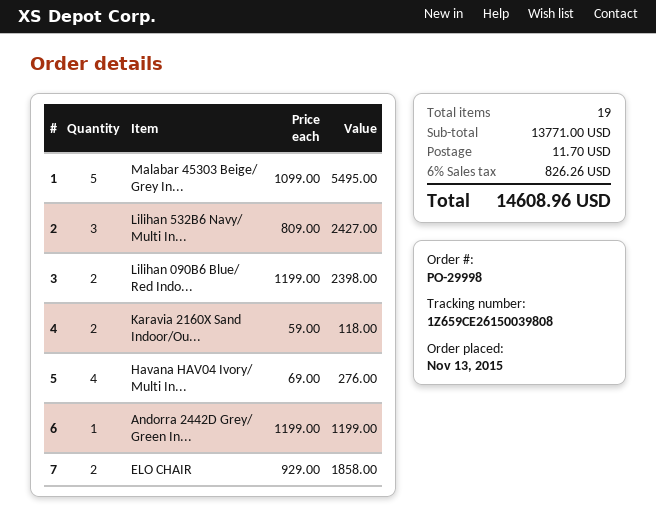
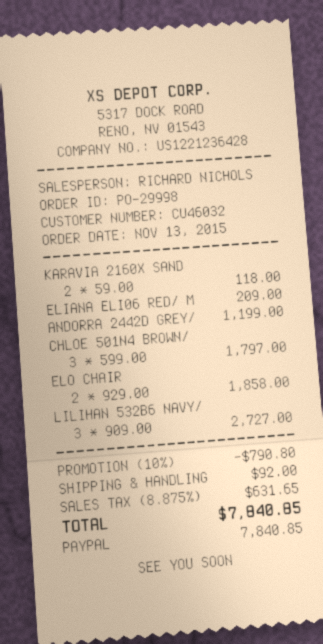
Malabar 45303 Beige/ Grey In...: 5 x 1099.00 = 5495.00 -> none
Lilihan 532B6 Navy/ Multi In...: 3 x 809.00 = 2427.00 -> 3 x 909.00 = 2727.00
Lilihan 090B6 Blue/ Red Indo...: 2 x 1199.00 = 2398.00 -> none
Havana HAV04 Ivory/ Multi In...: 4 x 69.00 = 276.00 -> none
ELIANA ELI06 RED/ M: none -> 1 x 209.00 = 209.00
CHLOE 501N4 BROWN/: none -> 3 x 599.00 = 1797.00
discount: none -> 10% = 790.80
shipping: 11.70 -> 92.00
tax: 6% = 826.26 -> 8.875% = 631.65
total: 14608.96 -> 7840.85

